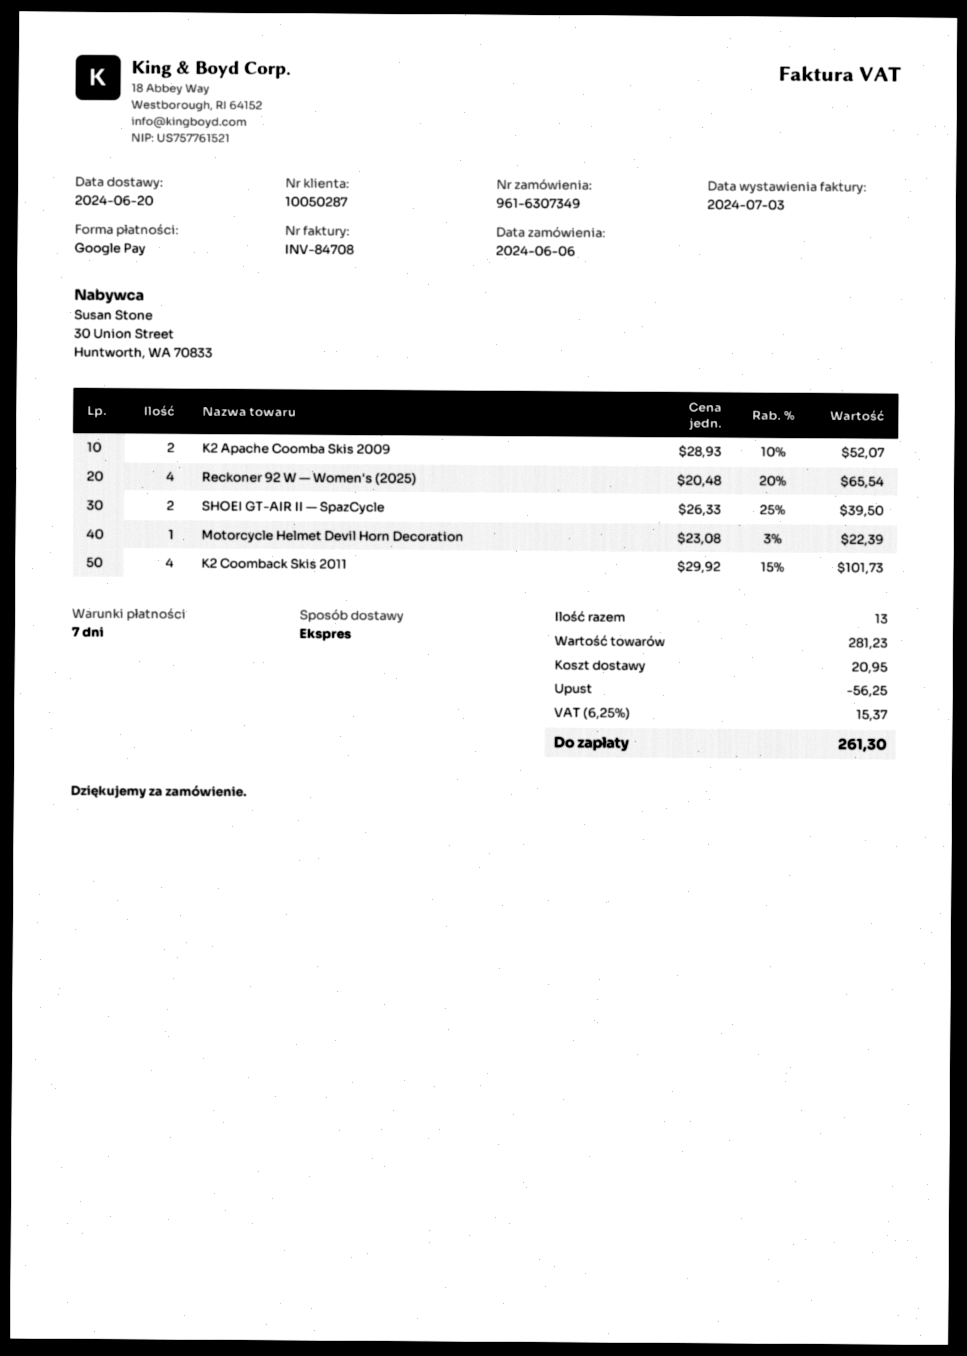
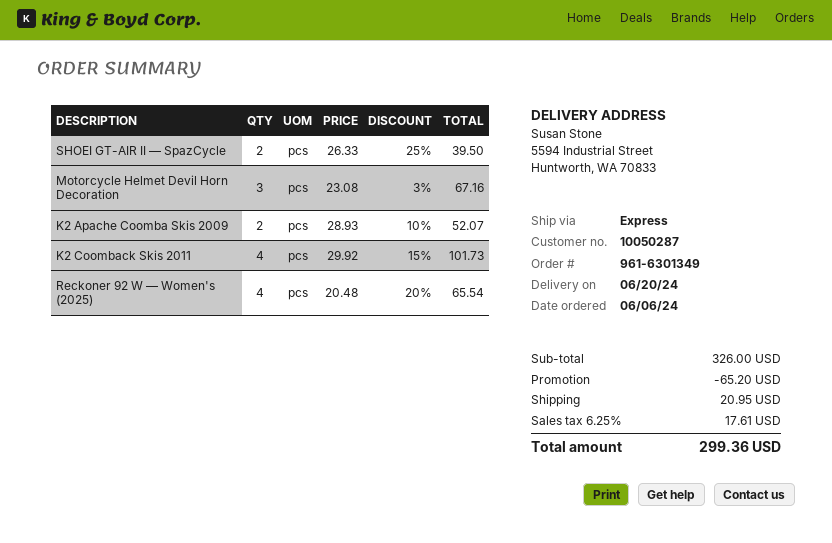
order number: 961-6307349 -> 961-6301349
Motorcycle Helmet Devil Horn Decoration: 1 x 23.08 - 3% = 22.39 -> 3 x 23.08 - 3% = 67.16
subtotal: 281.23 -> 326.00
discount: 56.25 -> 65.20
tax: 6.25% = 15.37 -> 6.25% = 17.61
total: 261.30 -> 299.36

